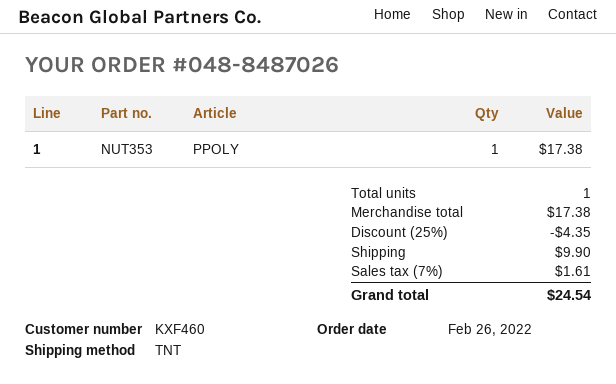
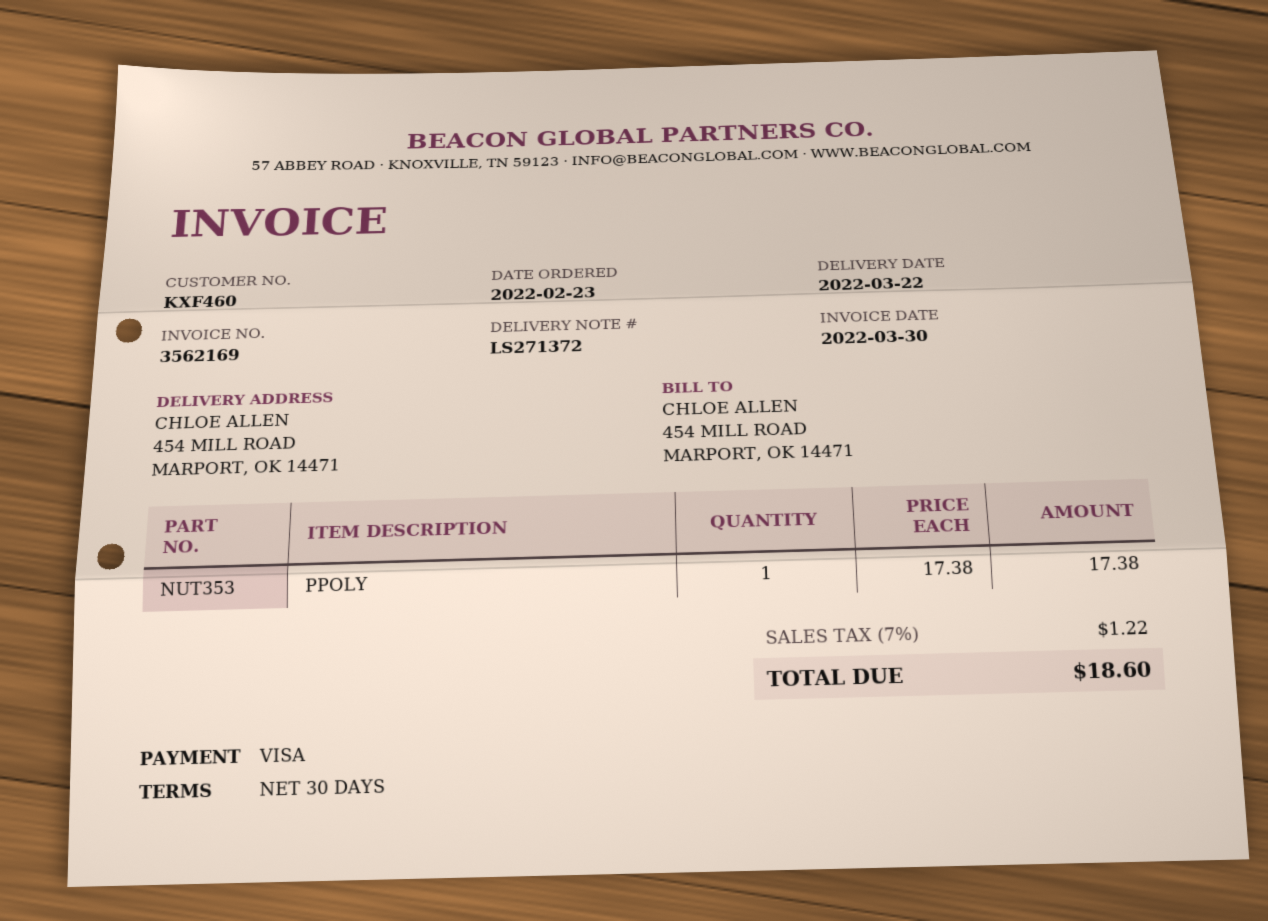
order date: 2022-02-26 -> 2022-02-23
discount: 25% = 4.35 -> none
shipping: 9.90 -> none
tax: 7% = 1.61 -> 7% = 1.22
total: 24.54 -> 18.60

